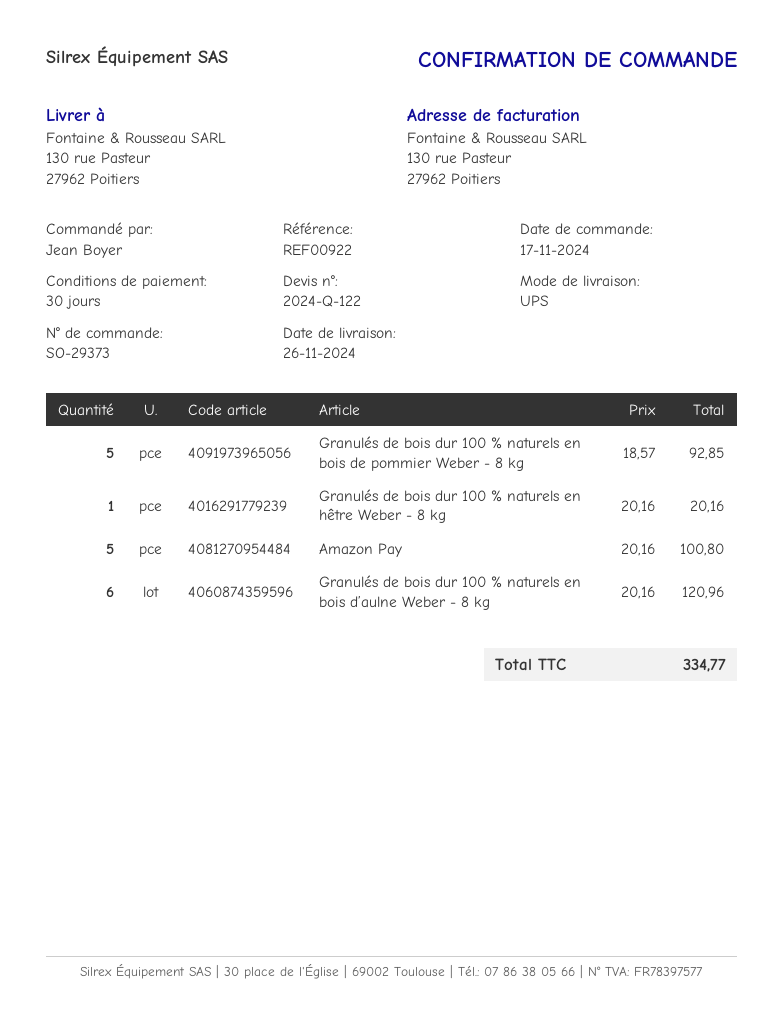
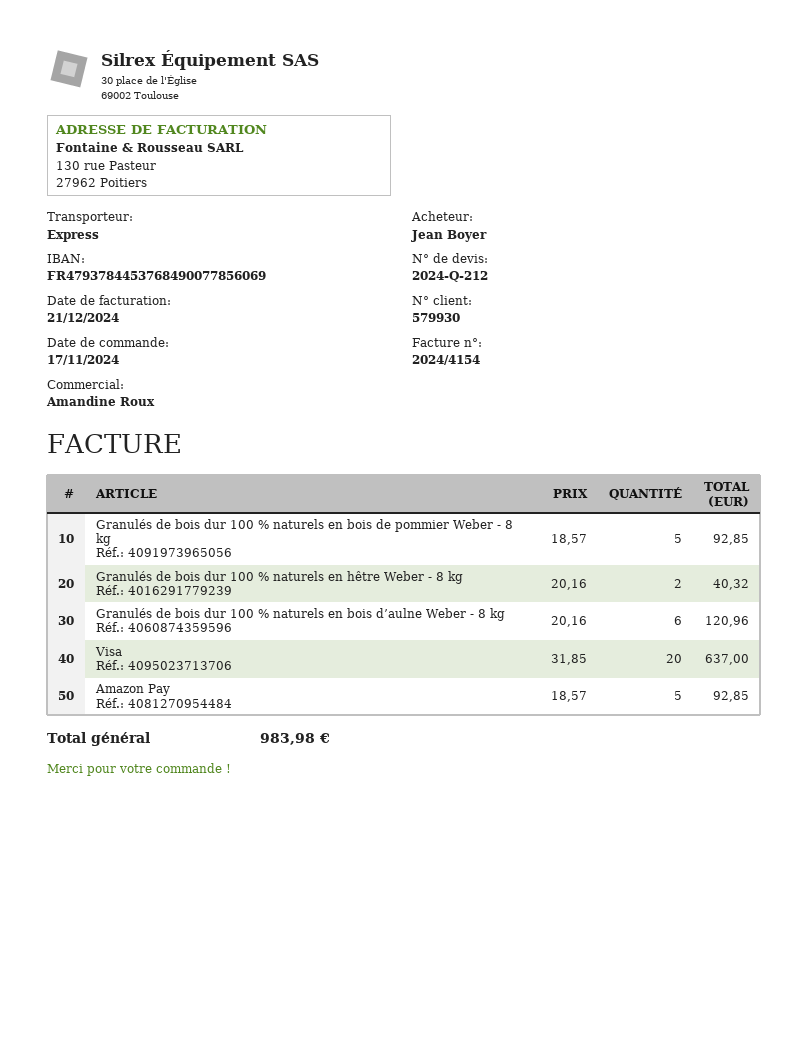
quote number: 2024-Q-122 -> 2024-Q-212
shipping method: UPS -> express
Granulés de bois dur 100 % naturels en hêtre Weber - 8 kg: 1 x 20.16 = 20.16 -> 2 x 20.16 = 40.32
Amazon Pay: 5 x 20.16 = 100.80 -> 5 x 18.57 = 92.85
Visa: none -> 20 x 31.85 = 637.00
total: 334.77 -> 983.98

